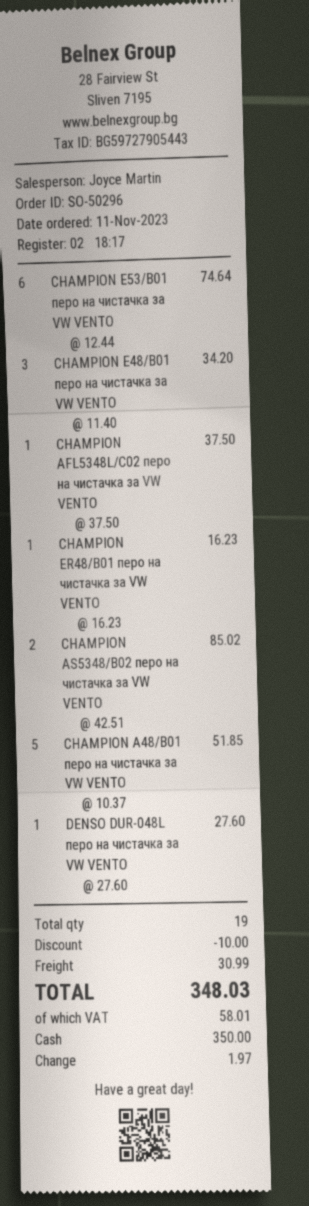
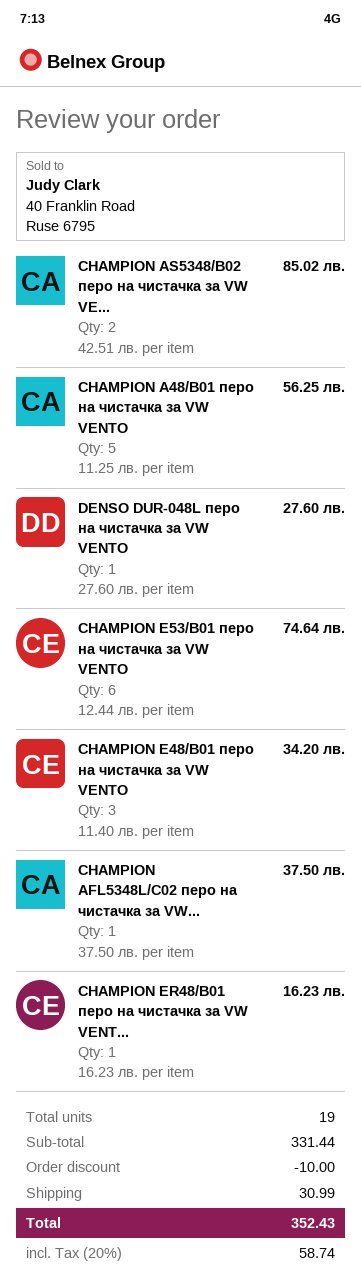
CHAMPION A48/B01 перо на чистачка за VW VENTO: 5 x 10.37 = 51.85 -> 5 x 11.25 = 56.25
tax: 58.01 -> 58.74
total: 348.03 -> 352.43

